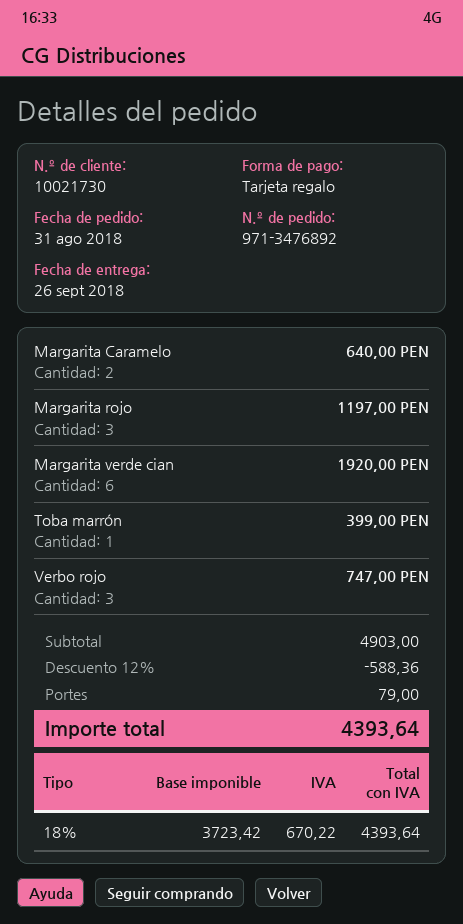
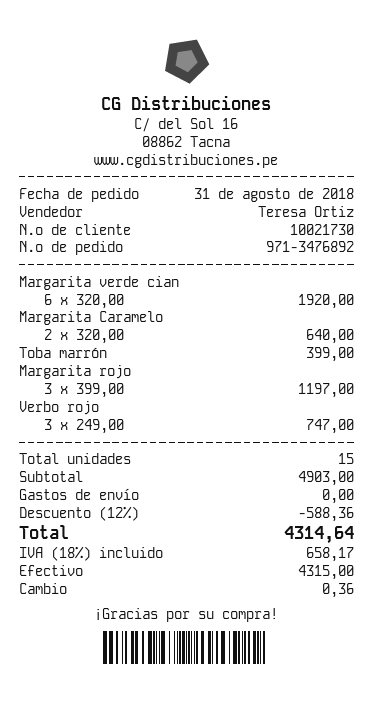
payment method: gift card -> cash
shipping: 79.00 -> 0.00
tax: 18% = 670.22 -> 18% = 658.17
total: 4393.64 -> 4314.64

